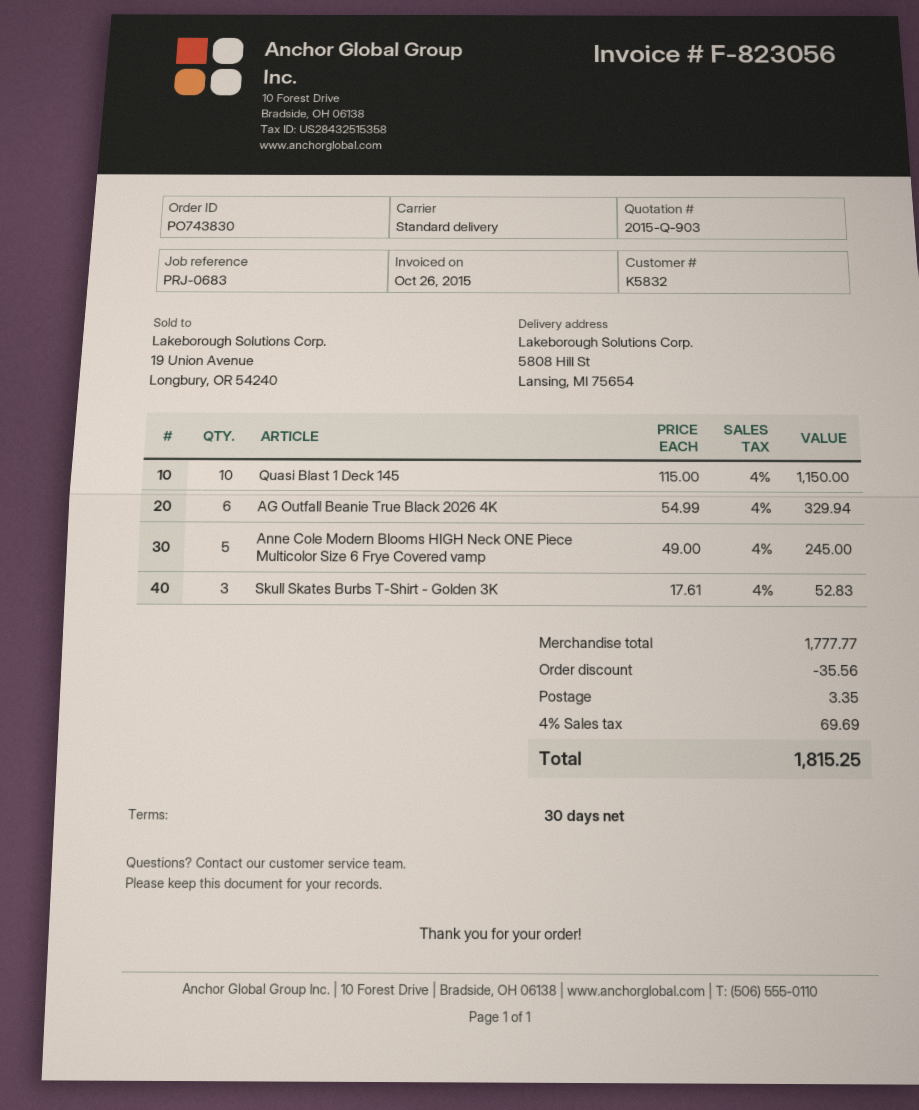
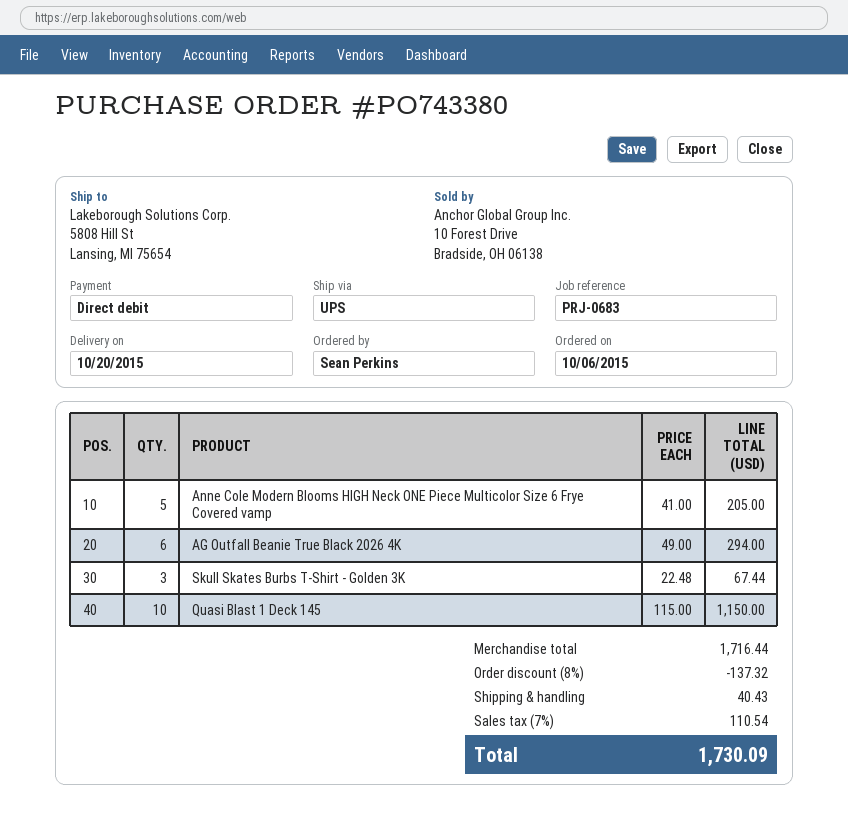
order number: PO743830 -> PO743380
shipping method: standard -> UPS
AG Outfall Beanie True Black 2026 4K: 6 x 54.99 = 329.94 -> 6 x 49.00 = 294.00
Anne Cole Modern Blooms HIGH Neck ONE Piece Multicolor Size 6 Frye Covered vamp: 5 x 49.00 = 245.00 -> 5 x 41.00 = 205.00
Skull Skates Burbs T-Shirt - Golden 3K: 3 x 17.61 = 52.83 -> 3 x 22.48 = 67.44
subtotal: 1777.77 -> 1716.44
discount: 35.56 -> 137.32
shipping: 3.35 -> 40.43
tax: 4% = 69.69 -> 7% = 110.54
total: 1815.25 -> 1730.09

